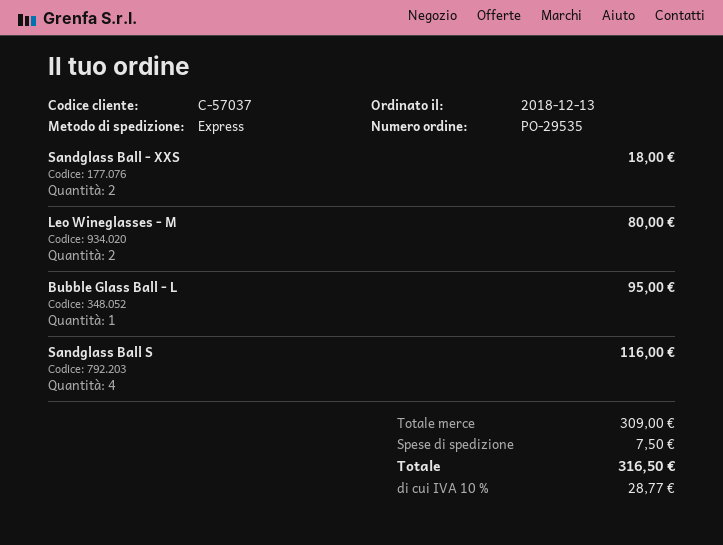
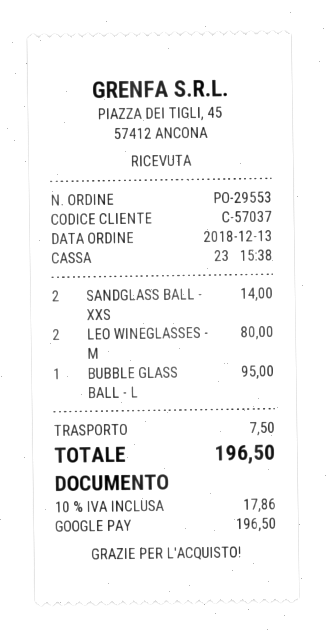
order number: PO-29535 -> PO-29553
Sandglass Ball - XXS: 2 for 18.00 -> 2 for 14.00
Sandglass Ball S: 4 for 116.00 -> none
tax: 10% = 28.77 -> 10% = 17.86
total: 316.50 -> 196.50

